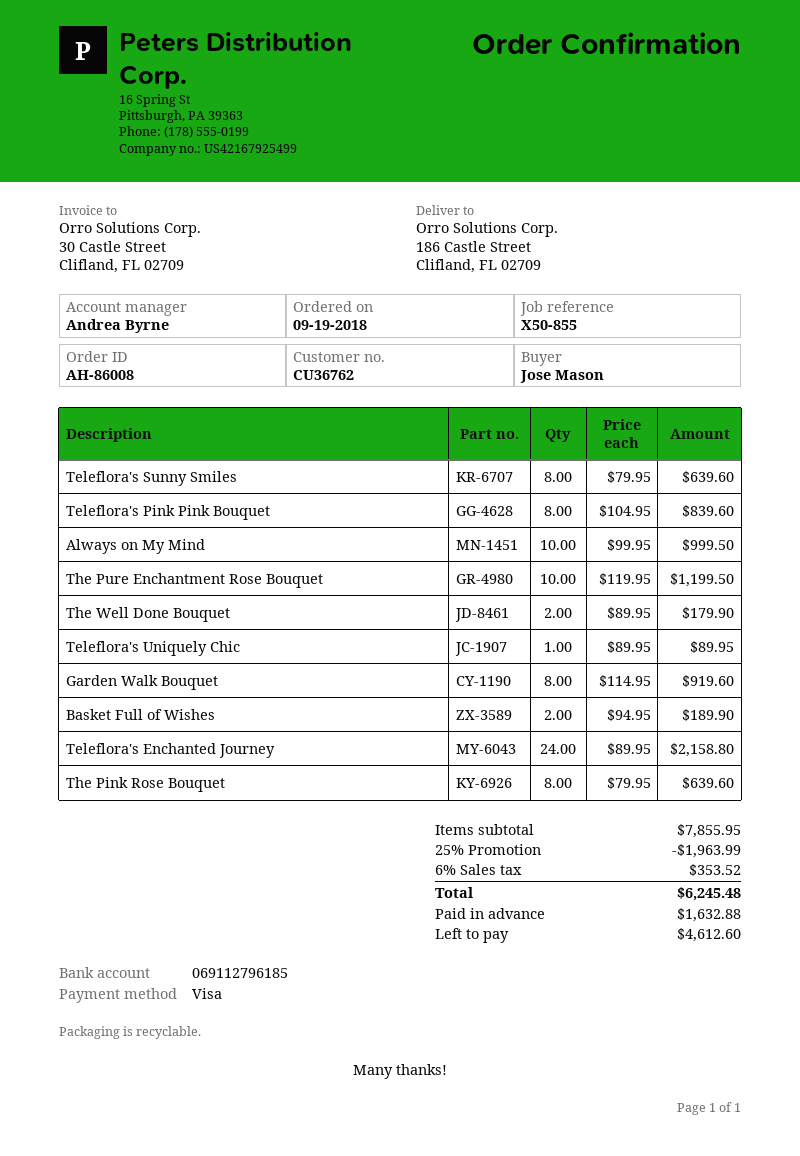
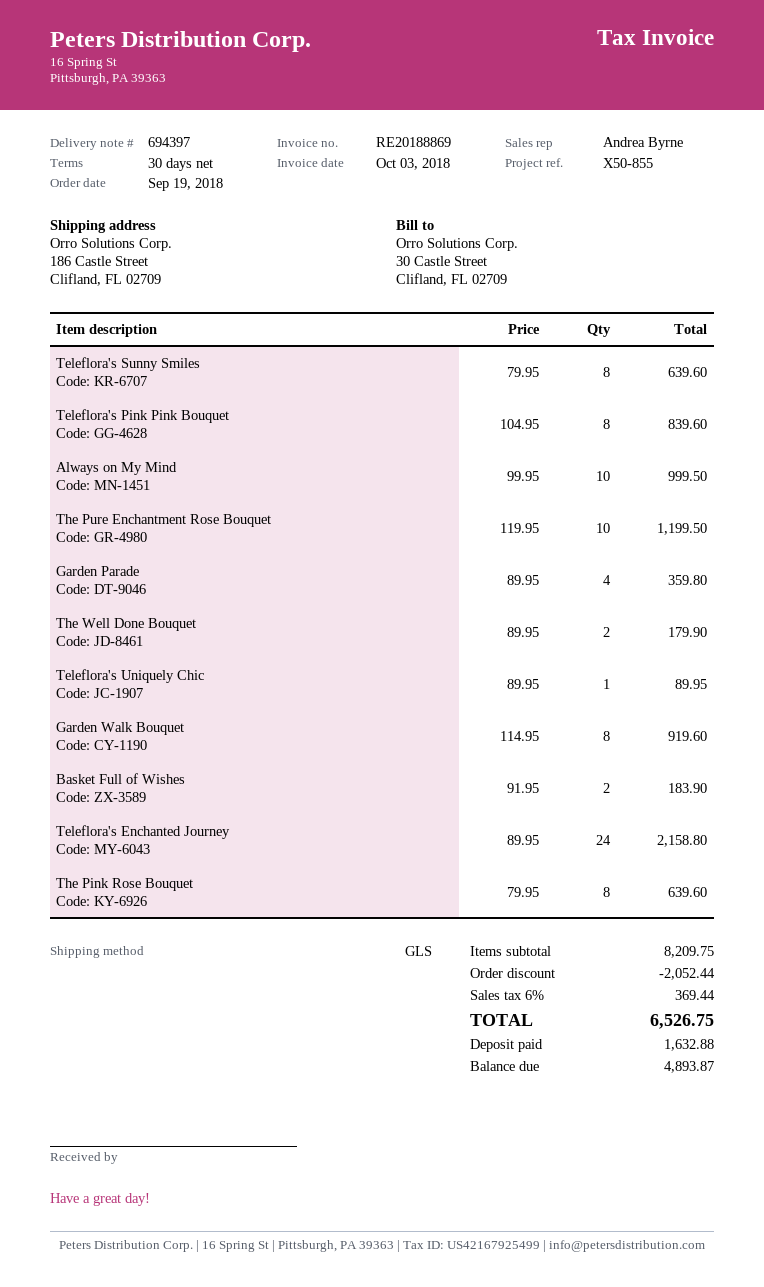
Basket Full of Wishes: 2 x 94.95 = 189.90 -> 2 x 91.95 = 183.90
Garden Parade: none -> 4 x 89.95 = 359.80
subtotal: 7855.95 -> 8209.75
discount: 1963.99 -> 2052.44
tax: 6% = 353.52 -> 6% = 369.44
total: 6245.48 -> 6526.75
balance: 4612.60 -> 4893.87

